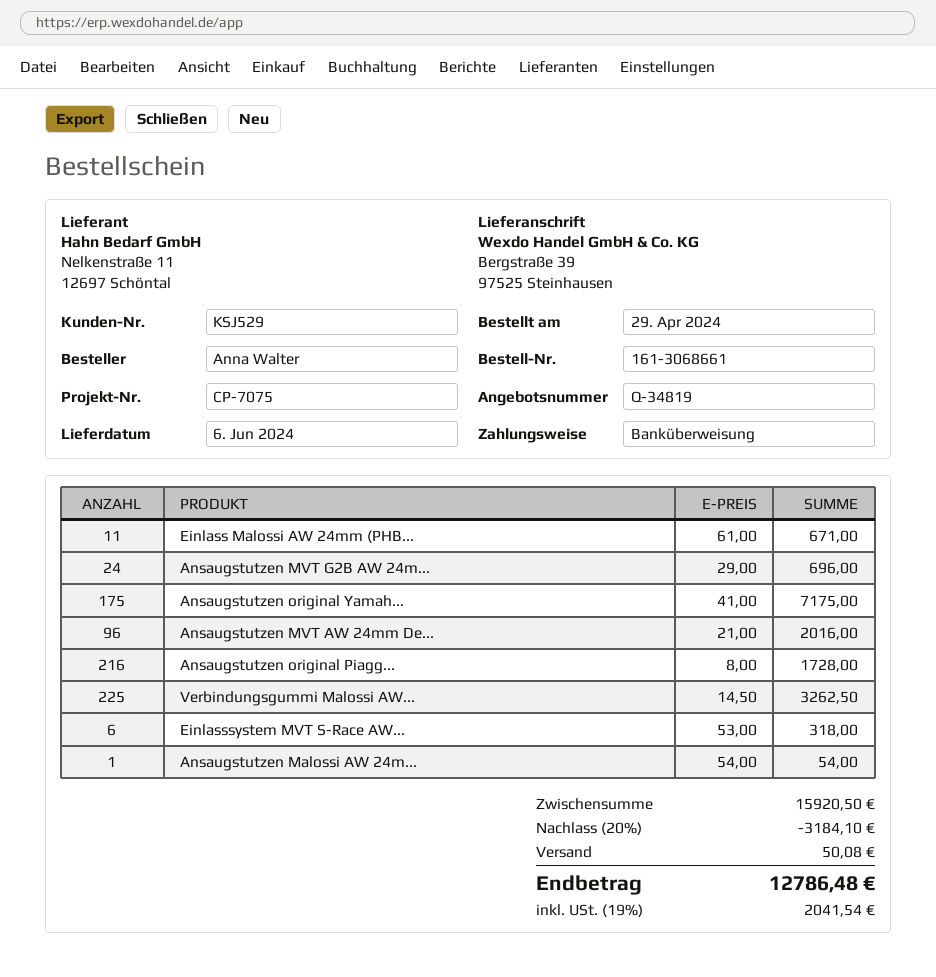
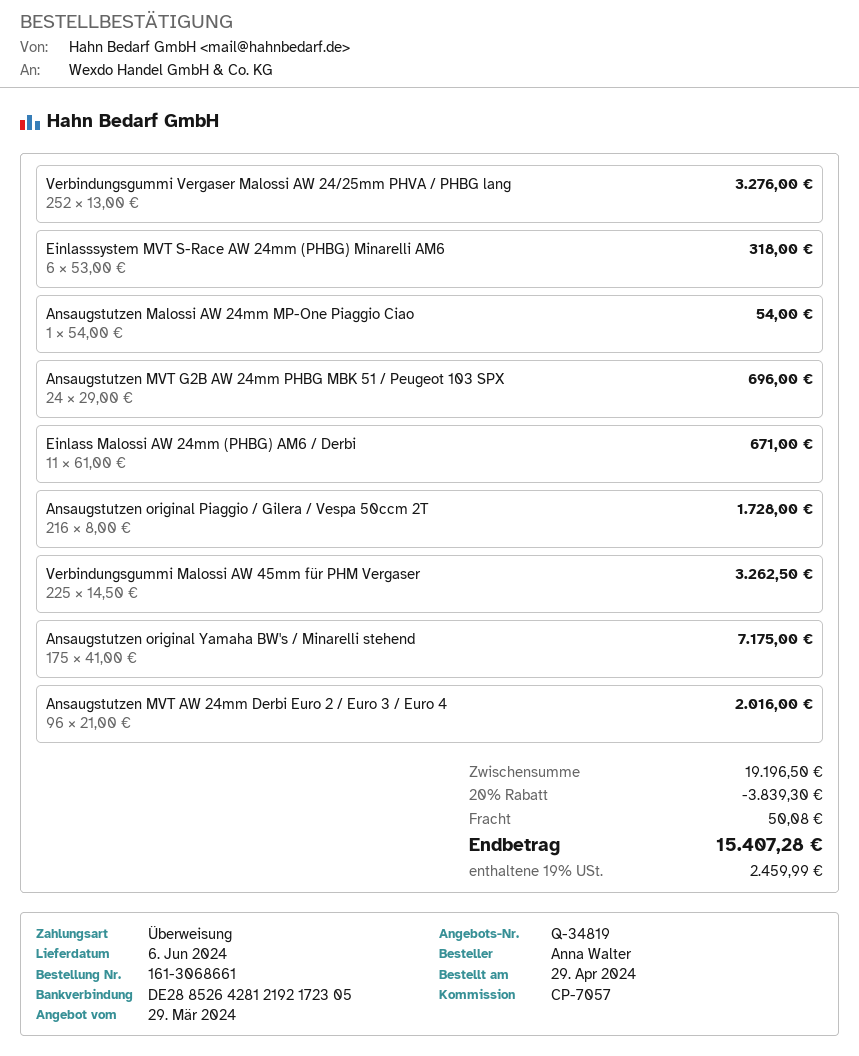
reference: CP-7075 -> CP-7057
Verbindungsgummi Vergaser Malossi AW 24/25mm PHVA / PHBG lang: none -> 252 x 13.00 = 3276.00
subtotal: 15920.50 -> 19196.50
discount: 20% = 3184.10 -> 20% = 3839.30
tax: 19% = 2041.54 -> 19% = 2459.99
total: 12786.48 -> 15407.28

